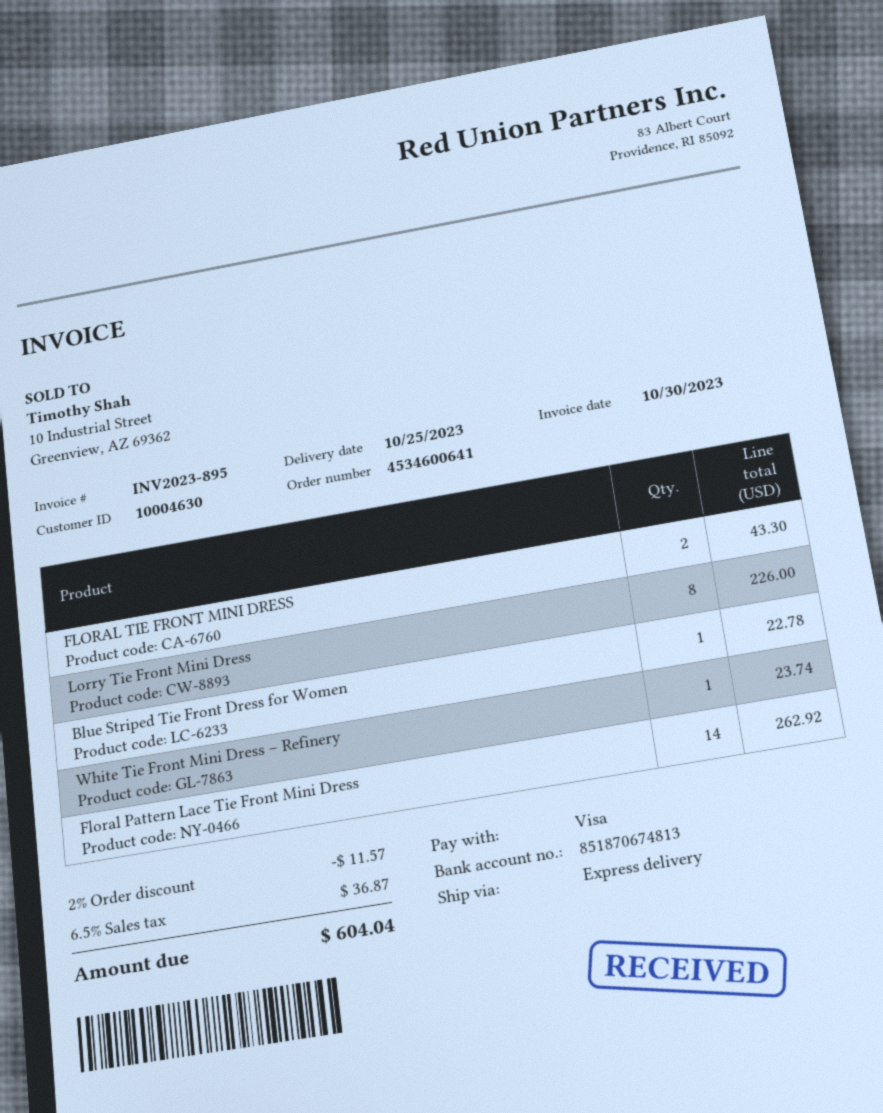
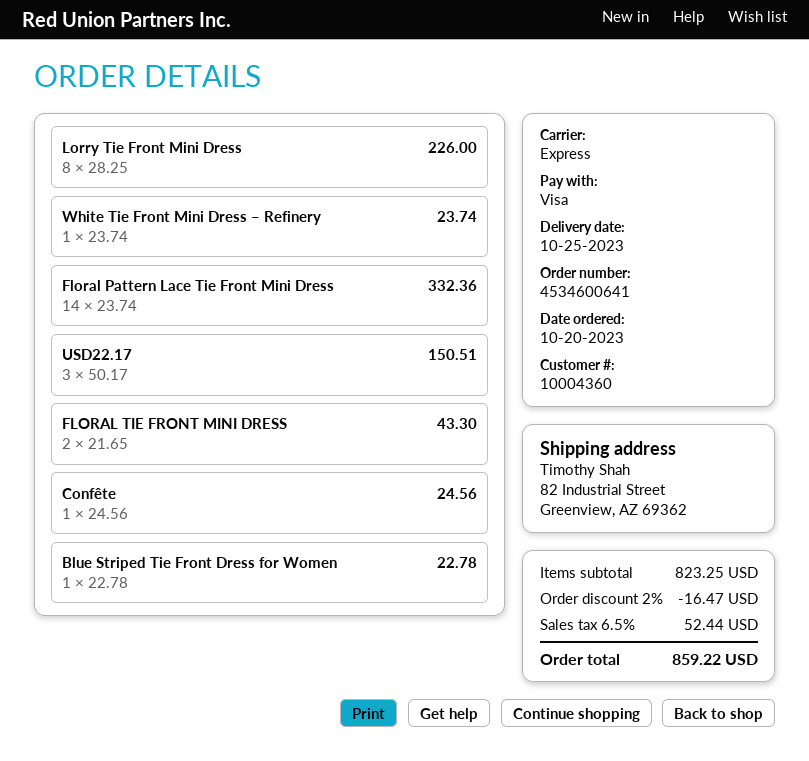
customer number: 10004630 -> 10004360
Floral Pattern Lace Tie Front Mini Dress: 14 for 262.92 -> 14 for 332.36
USD22.17: none -> 3 for 150.51
Confête: none -> 1 for 24.56
discount: 2% = 11.57 -> 2% = 16.47
tax: 6.5% = 36.87 -> 6.5% = 52.44
total: 604.04 -> 859.22

